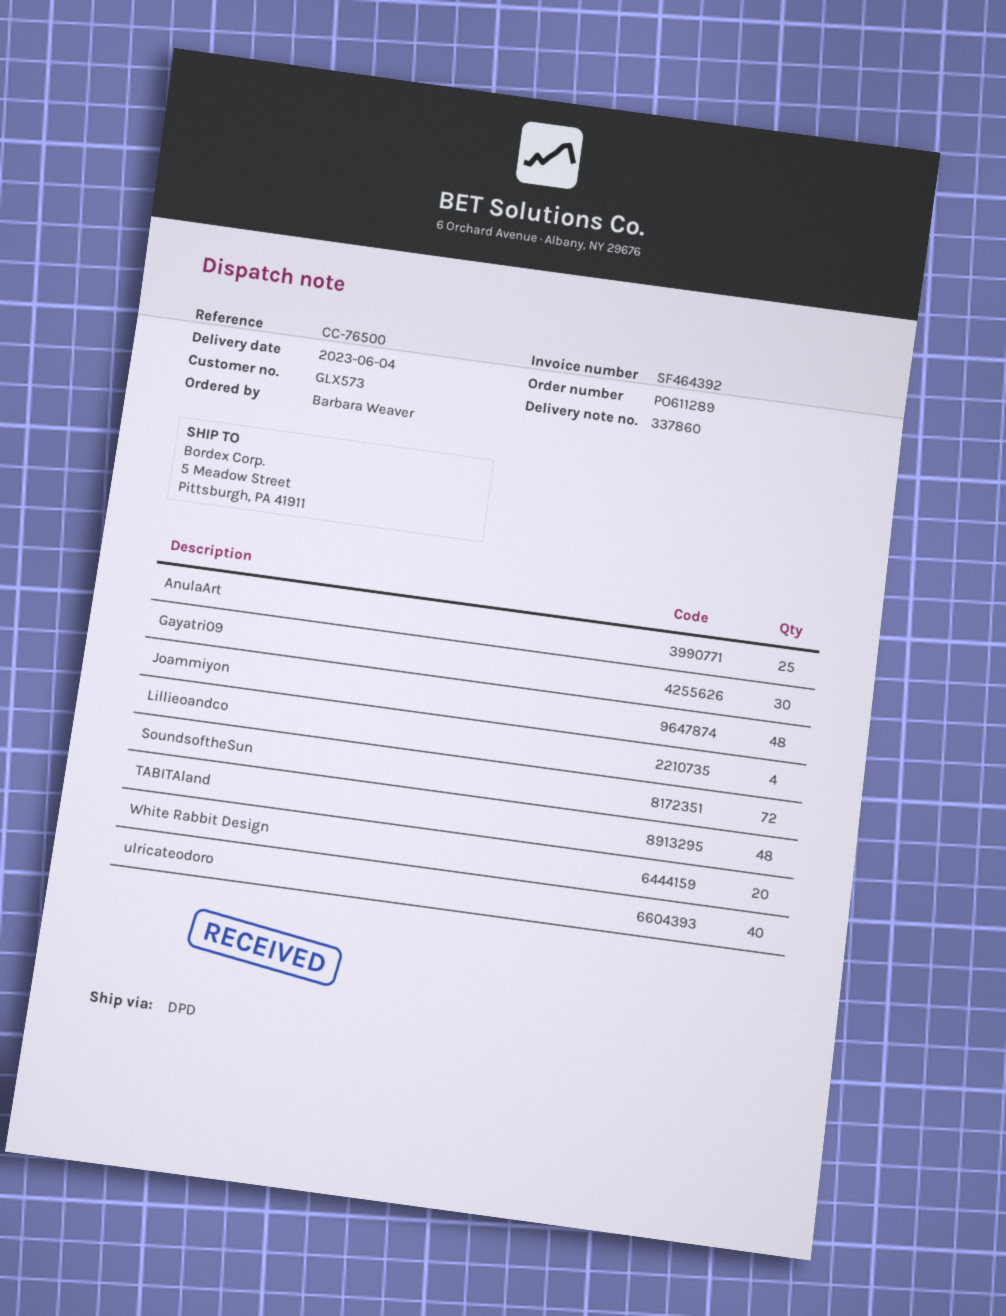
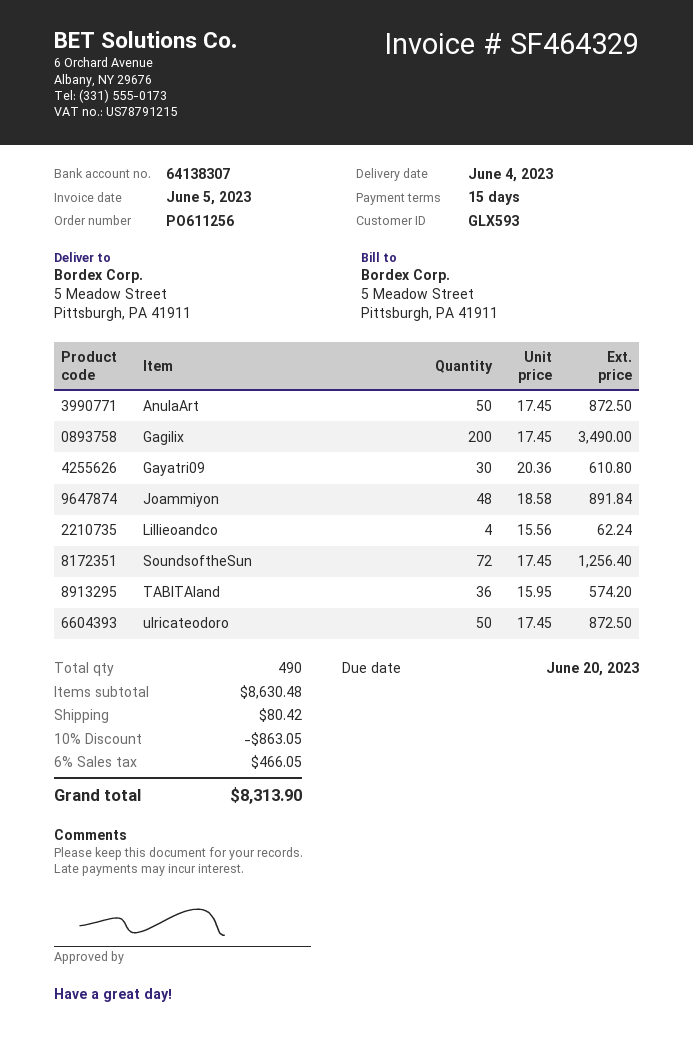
order number: PO611289 -> PO611256
invoice number: SF464392 -> SF464329
customer number: GLX573 -> GLX593
AnulaArt: 25 -> 50
TABITAland: 48 -> 36
White Rabbit Design: 20 -> none
ulricateodoro: 40 -> 50
Gagilix: none -> 200

